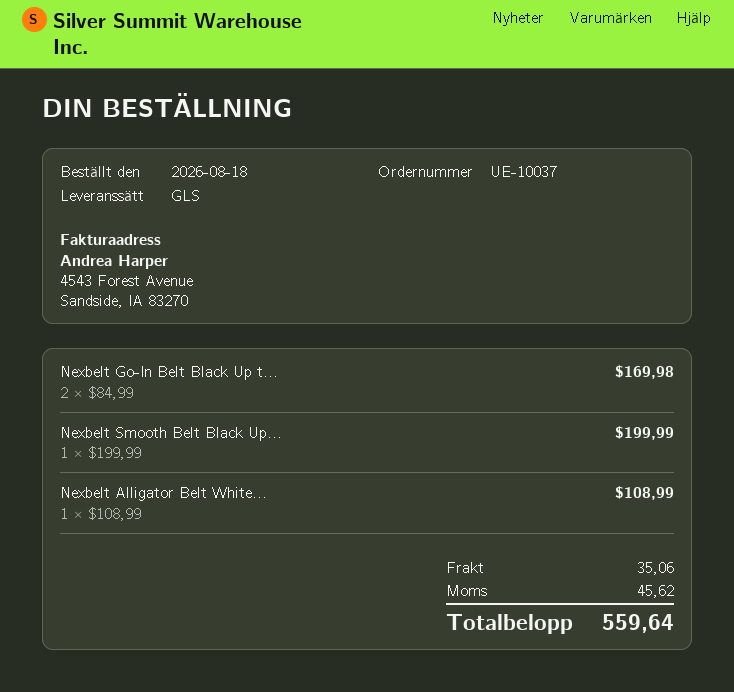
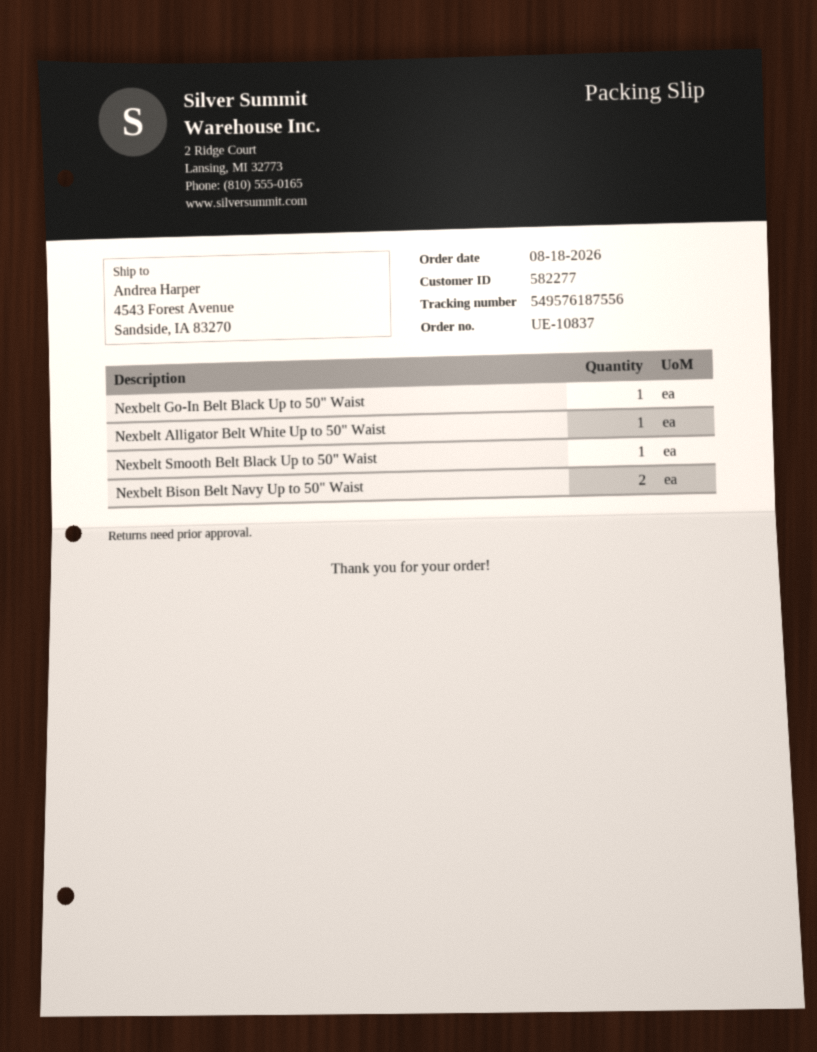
order number: UE-10037 -> UE-10837
Nexbelt Go-In Belt Black Up t...: 2 -> 1
Nexbelt Bison Belt Navy Up to 50" Waist: none -> 2

